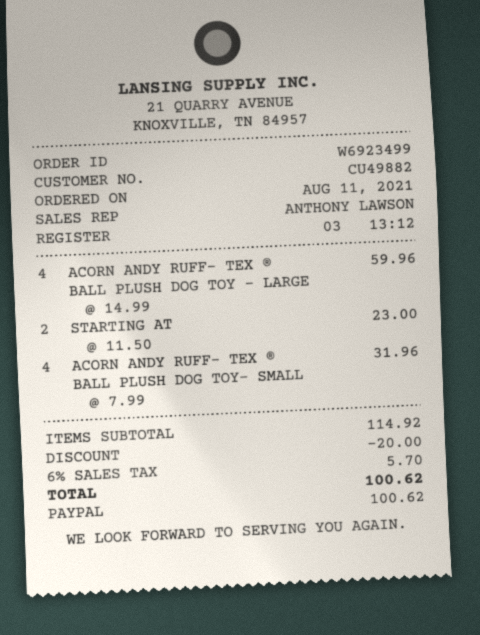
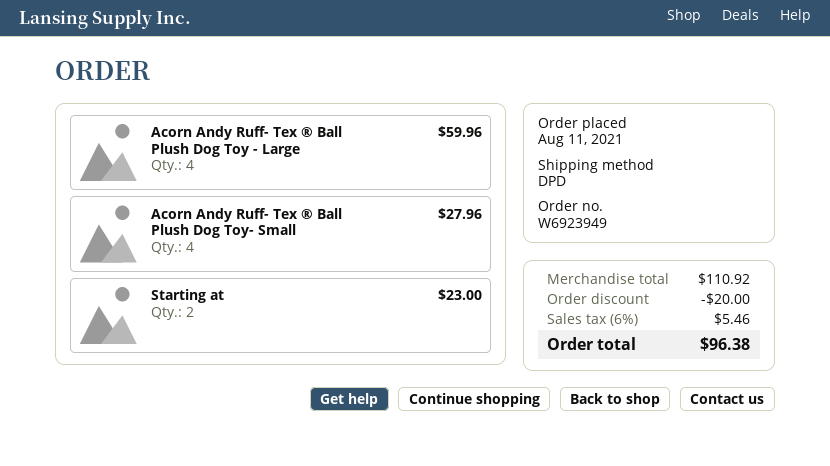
order number: W6923499 -> W6923949
ACORN ANDY RUFF- TEX ® BALL PLUSH DOG TOY- SMALL: 4 for 31.96 -> 4 for 27.96
subtotal: 114.92 -> 110.92
tax: 6% = 5.70 -> 6% = 5.46
total: 100.62 -> 96.38

